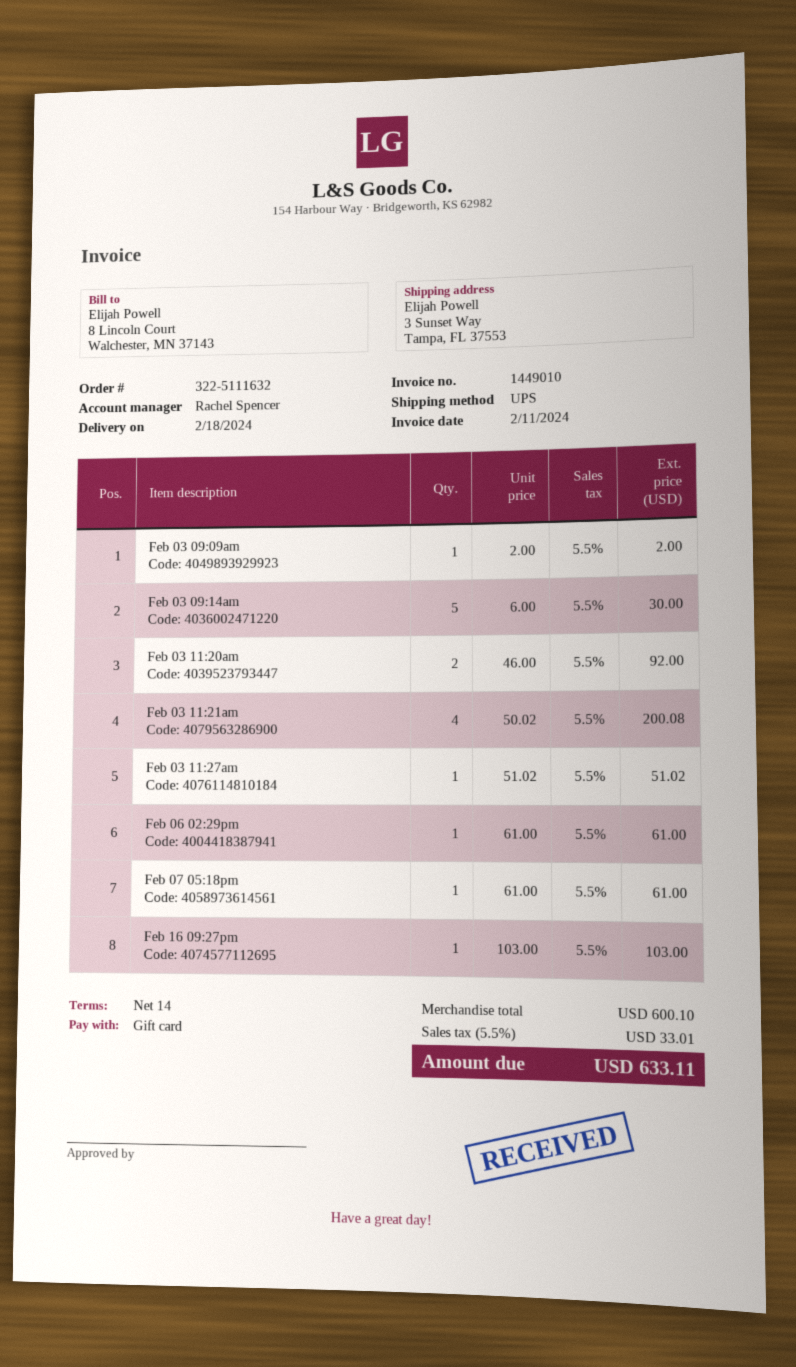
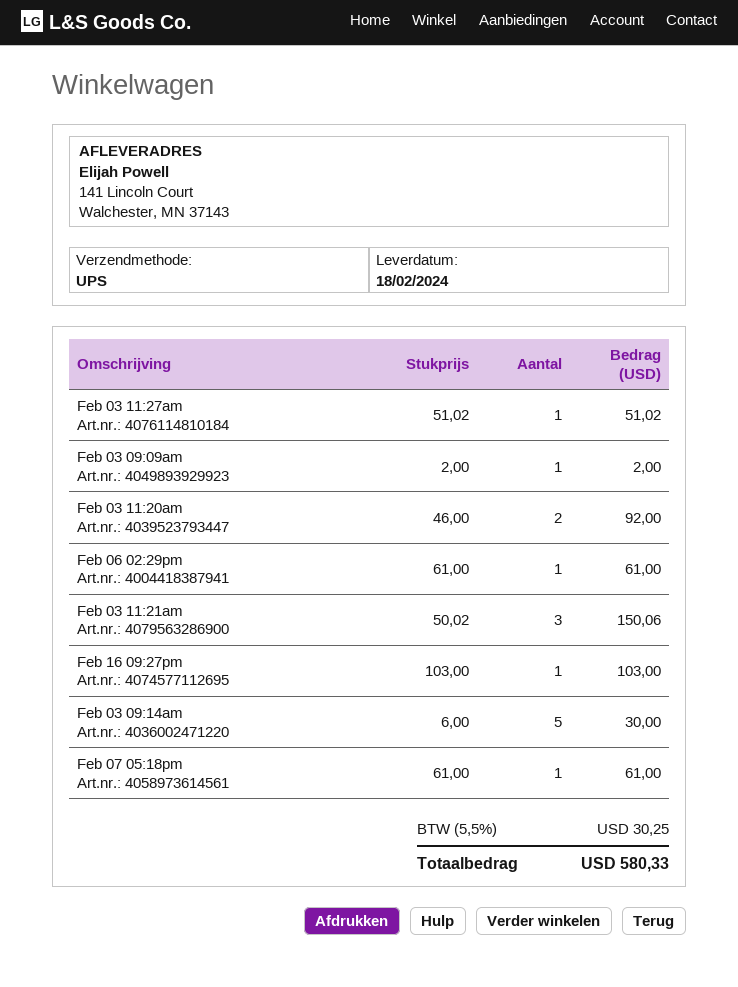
ship to: 3 Sunset Way, Tampa, FL 37553 -> 141 Lincoln Court, Walchester, MN 37143
Feb 03 11:21am: 4 x 50.02 = 200.08 -> 3 x 50.02 = 150.06
tax: 5.5% = 33.01 -> 5.5% = 30.25
total: 633.11 -> 580.33

